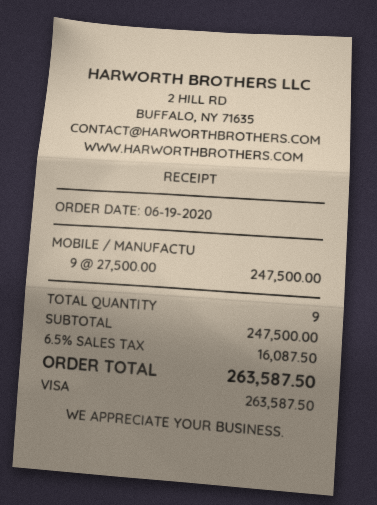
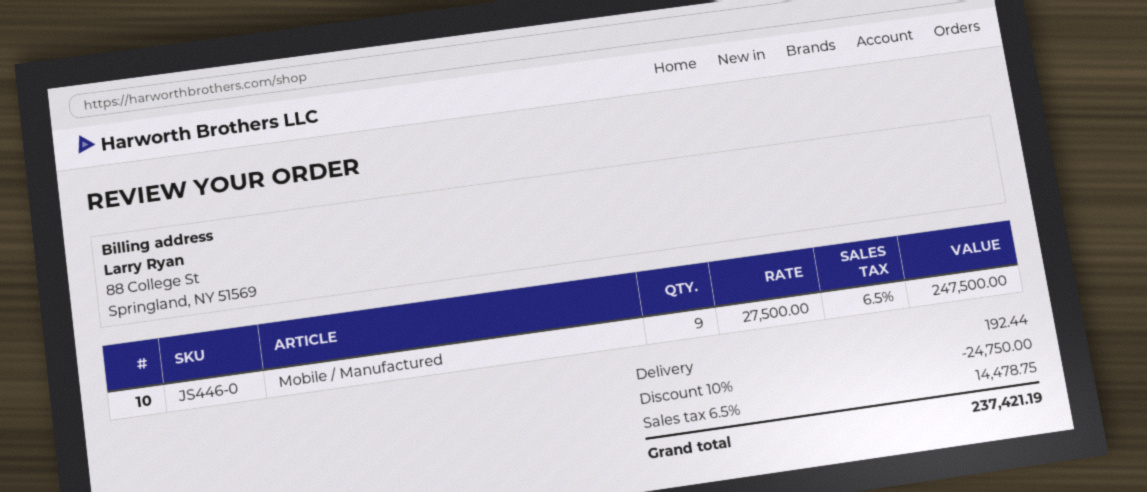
discount: none -> 10% = 24750.00
shipping: none -> 192.44
tax: 6.5% = 16087.50 -> 6.5% = 14478.75
total: 263587.50 -> 237421.19

